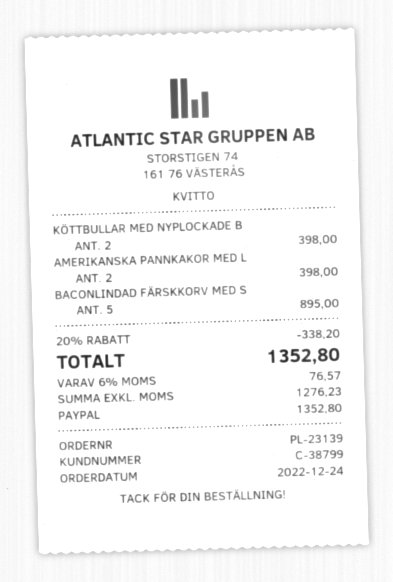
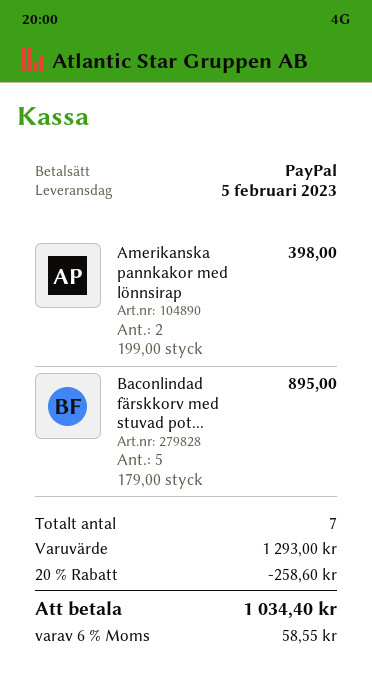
KÖTTBULLAR MED NYPLOCKADE B: 2 for 398.00 -> none
discount: 20% = 338.20 -> 20% = 258.60
tax: 6% = 76.57 -> 6% = 58.55
total: 1352.80 -> 1034.40

